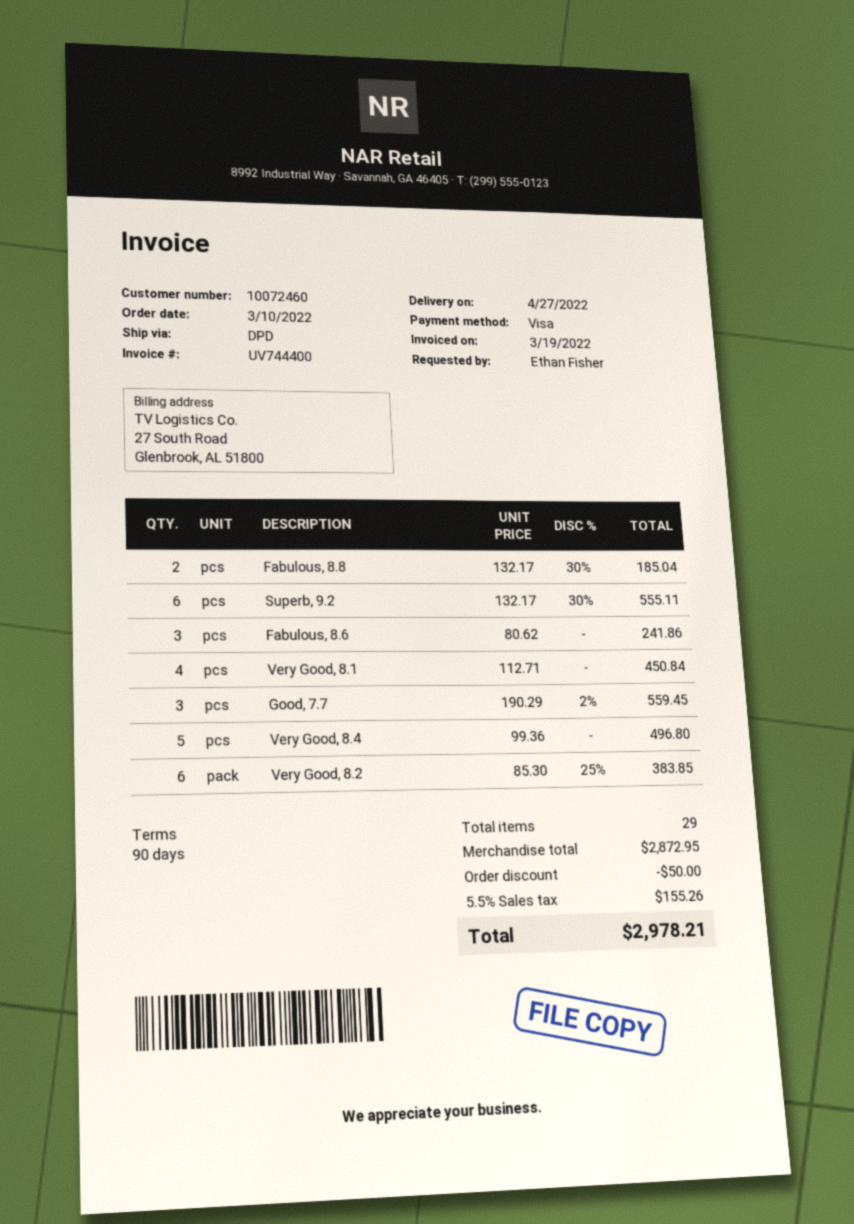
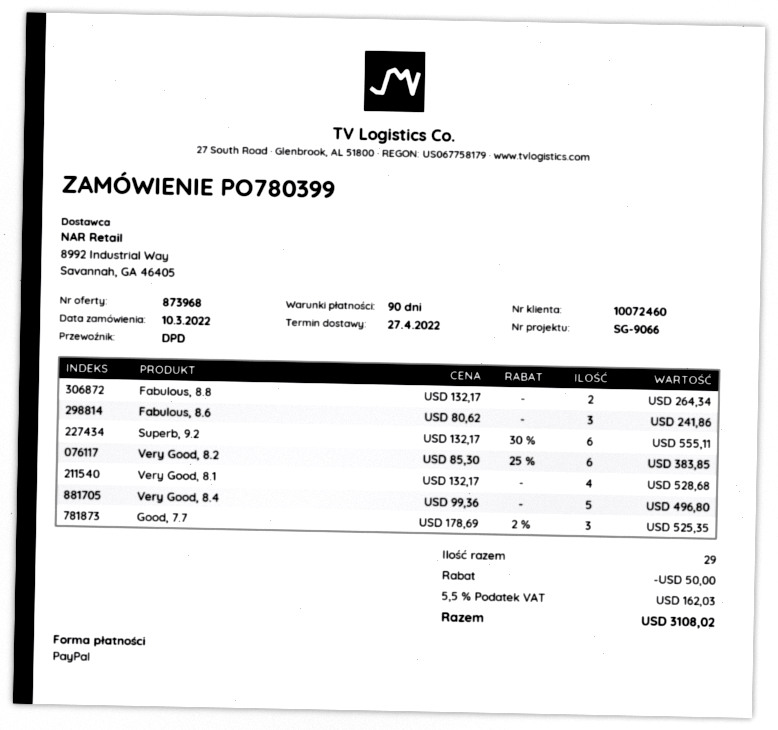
payment method: Visa -> PayPal
Fabulous, 8.8: 2 x 132.17 - 30% = 185.04 -> 2 x 132.17 = 264.34
Very Good, 8.1: 4 x 112.71 = 450.84 -> 4 x 132.17 = 528.68
Good, 7.7: 3 x 190.29 - 2% = 559.45 -> 3 x 178.69 - 2% = 525.35
tax: 5.5% = 155.26 -> 5.5% = 162.03
total: 2978.21 -> 3108.02

